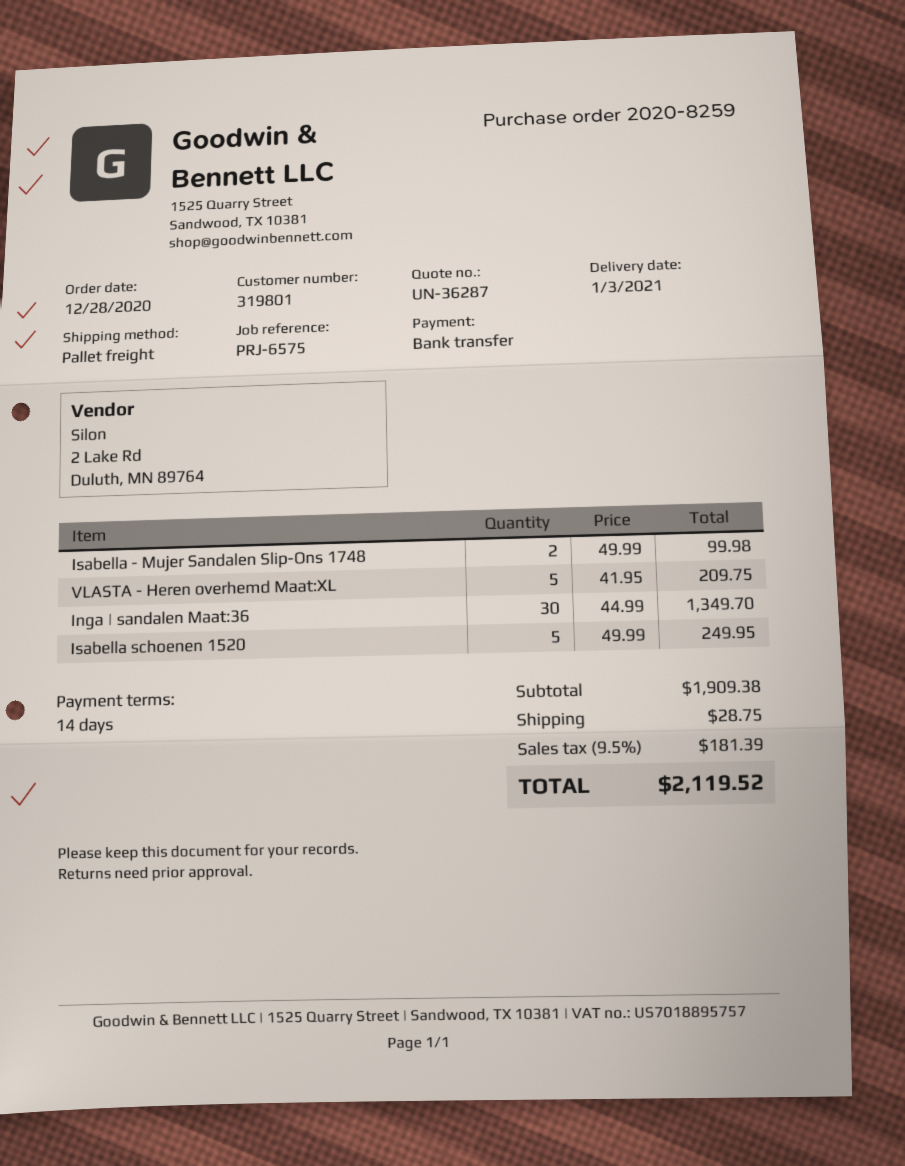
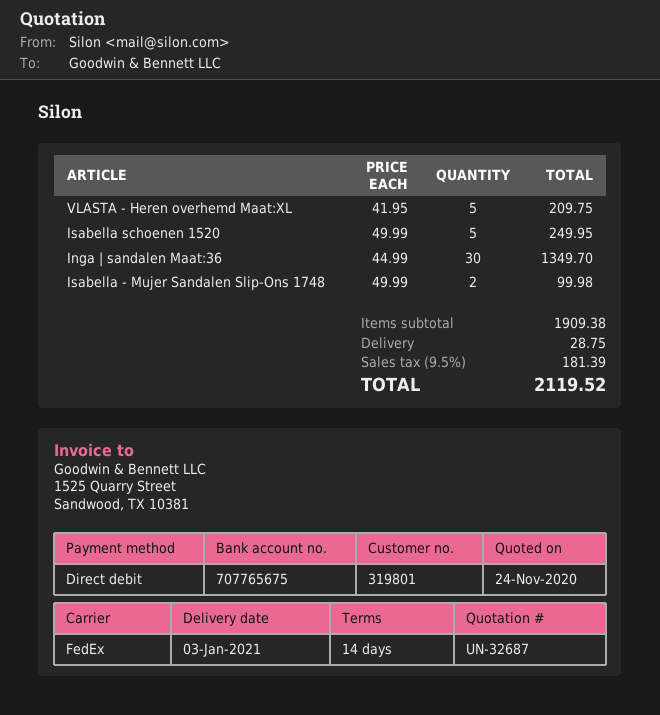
quote number: UN-36287 -> UN-32687
payment method: bank transfer -> direct debit
shipping method: pallet freight -> FedEx

